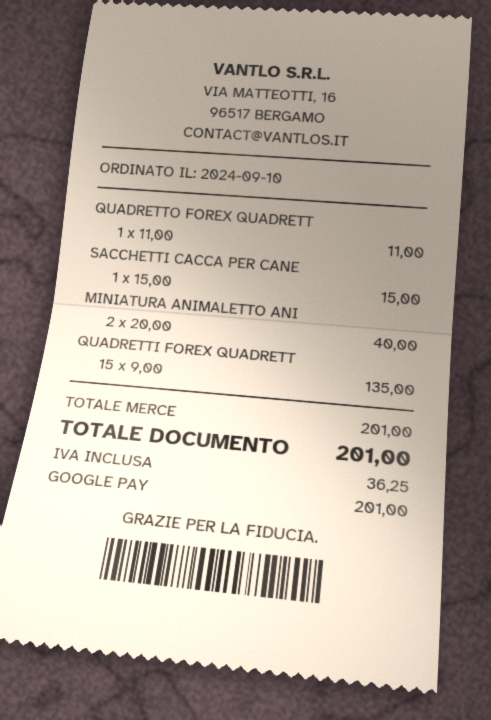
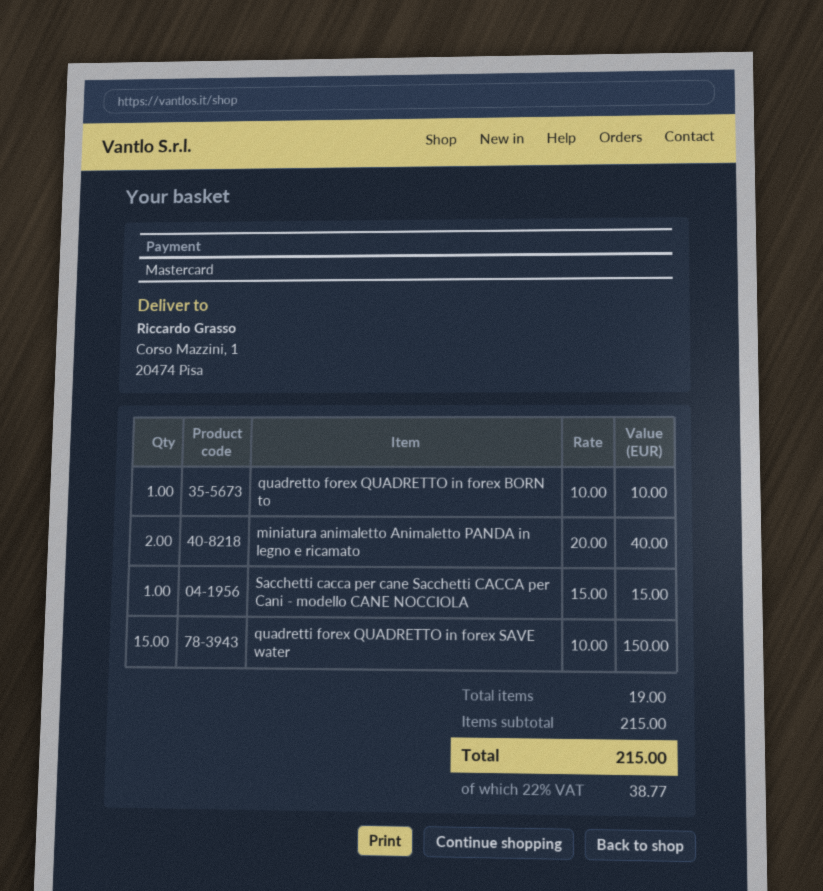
payment method: Google Pay -> Mastercard
QUADRETTO FOREX QUADRETT: 1 x 11.00 = 11.00 -> 1 x 10.00 = 10.00
QUADRETTI FOREX QUADRETT: 15 x 9.00 = 135.00 -> 15 x 10.00 = 150.00
subtotal: 201.00 -> 215.00
tax: 36.25 -> 38.77
total: 201.00 -> 215.00

